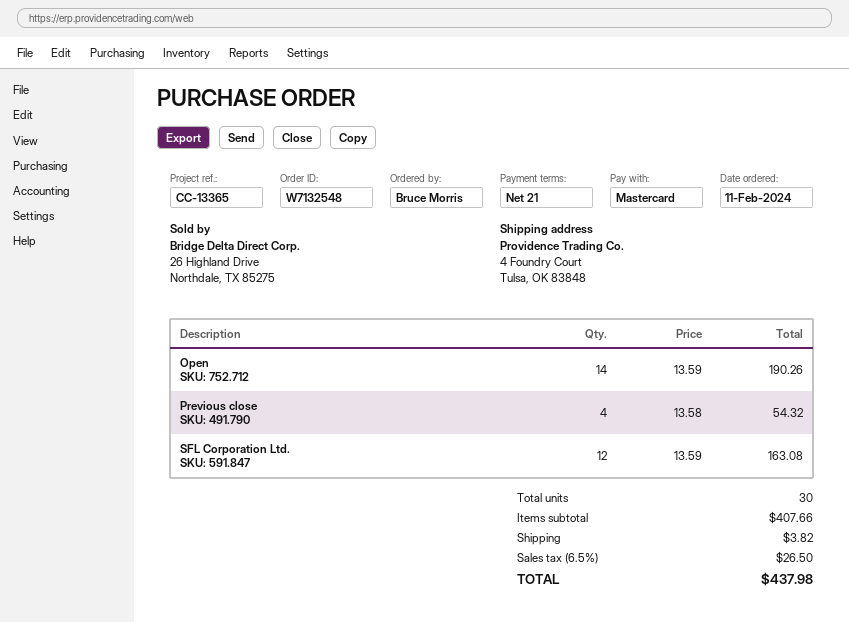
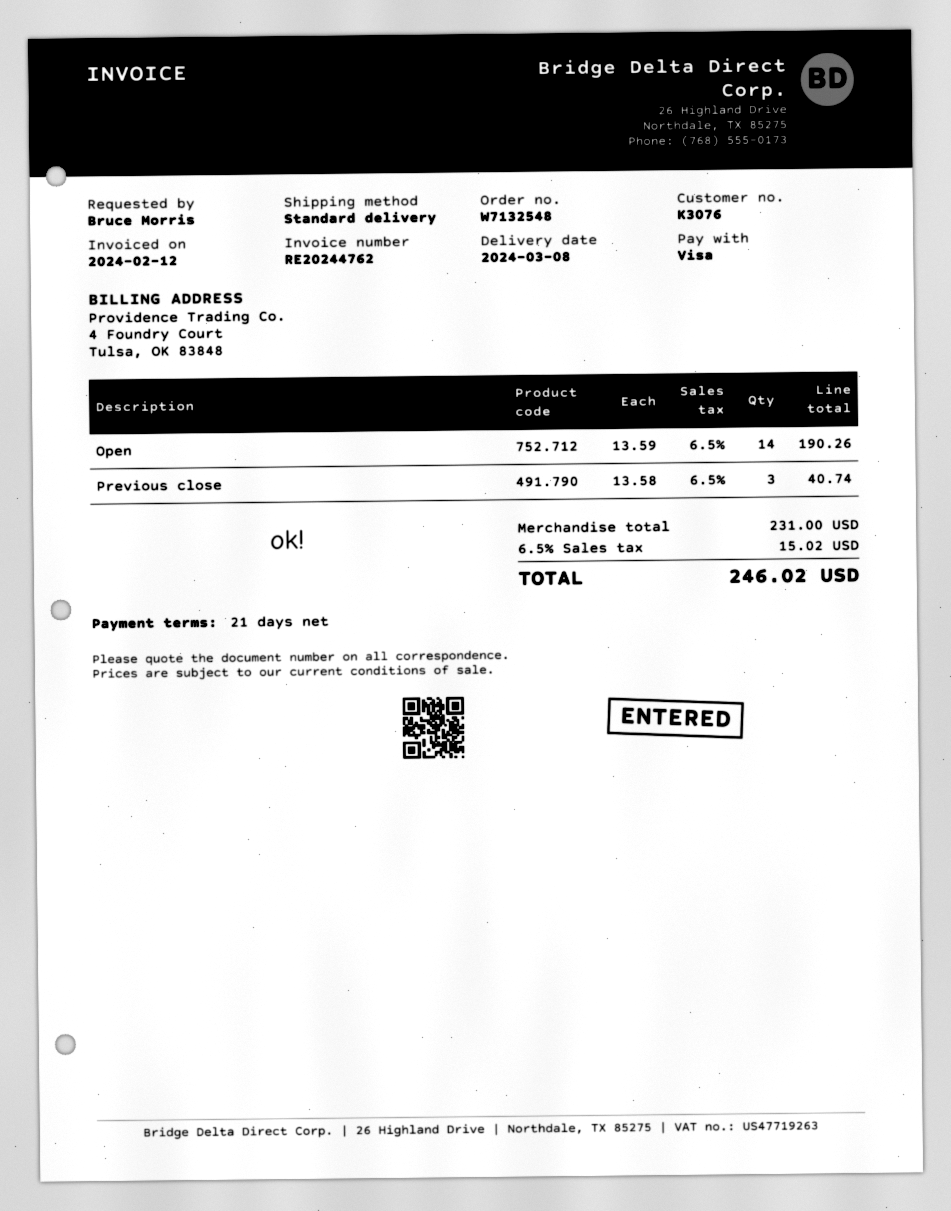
payment method: Mastercard -> Visa
Previous close: 4 x 13.58 = 54.32 -> 3 x 13.58 = 40.74
SFL Corporation Ltd.: 12 x 13.59 = 163.08 -> none
subtotal: 407.66 -> 231.00
shipping: 3.82 -> none
tax: 6.5% = 26.50 -> 6.5% = 15.02
total: 437.98 -> 246.02

